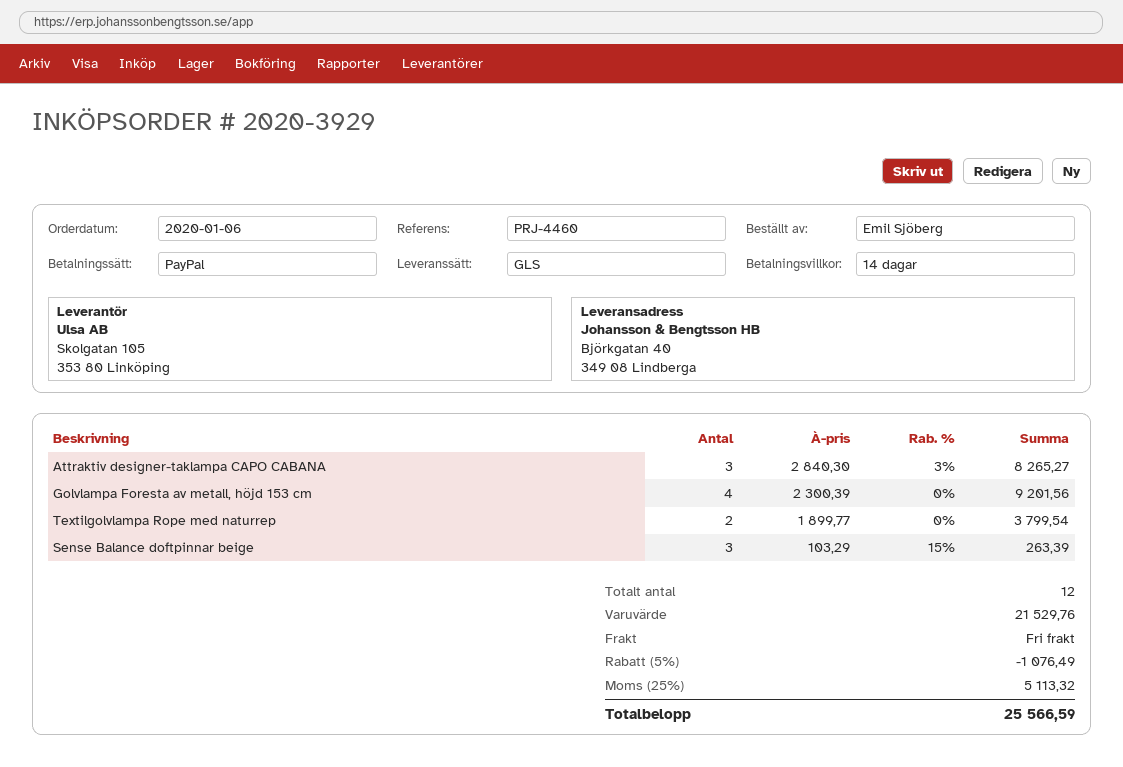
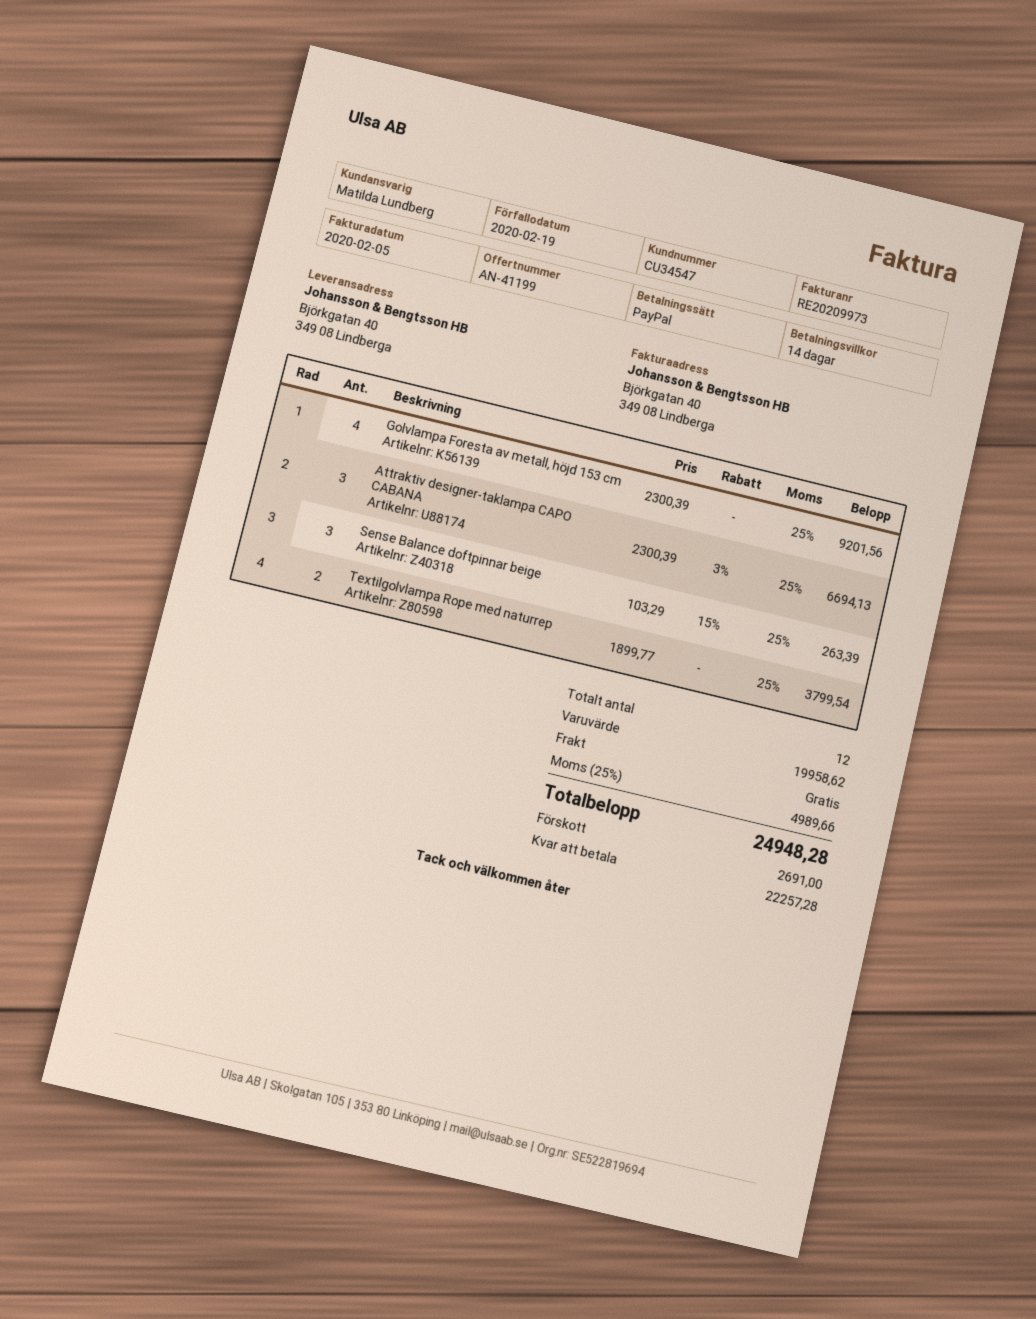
Attraktiv designer-taklampa CAPO CABANA: 3 x 2840.30 - 3% = 8265.27 -> 3 x 2300.39 - 3% = 6694.13
subtotal: 21529.76 -> 19958.62
discount: 5% = 1076.49 -> none
tax: 25% = 5113.32 -> 25% = 4989.66
total: 25566.59 -> 24948.28

